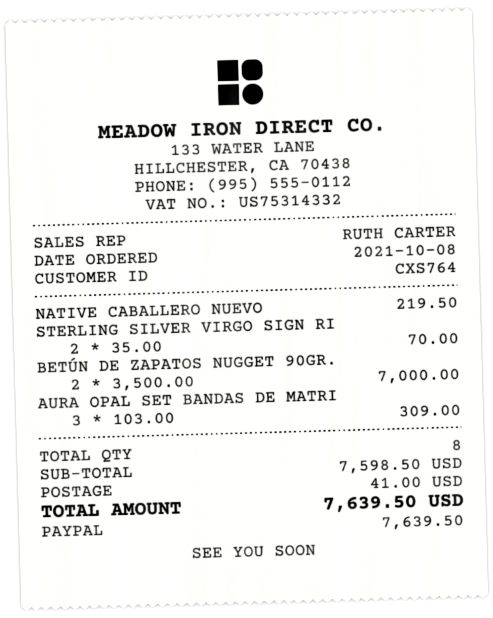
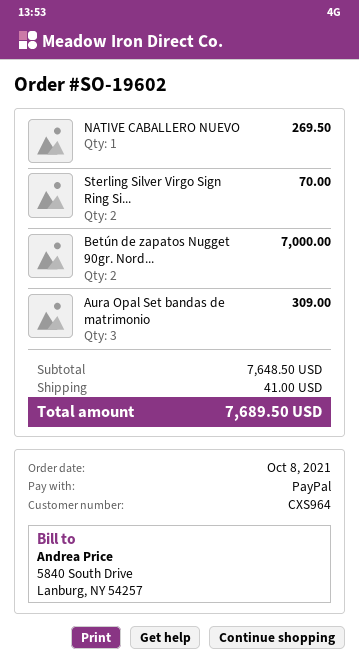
customer number: CXS764 -> CXS964
NATIVE CABALLERO NUEVO: 1 for 219.50 -> 1 for 269.50
subtotal: 7598.50 -> 7648.50
total: 7639.50 -> 7689.50

